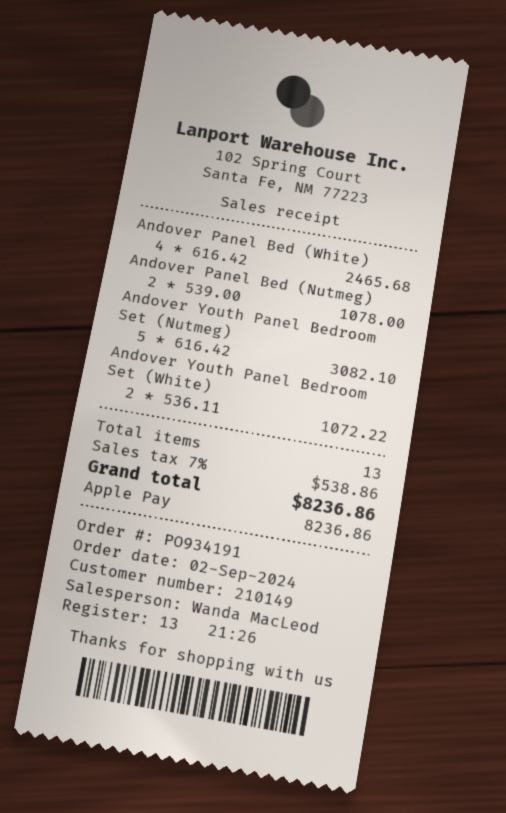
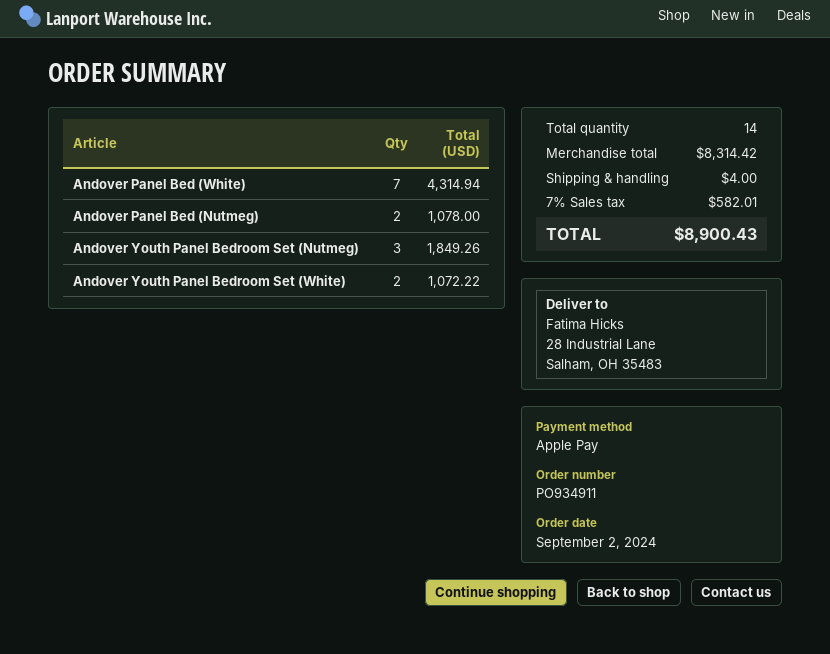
order number: PO934191 -> PO934911
Andover Panel Bed (White): 4 for 2465.68 -> 7 for 4314.94
Andover Youth Panel Bedroom Set (Nutmeg): 5 for 3082.10 -> 3 for 1849.26
total quantity: 13 -> 14
shipping: none -> 4.00
tax: 7% = 538.86 -> 7% = 582.01
total: 8236.86 -> 8900.43

